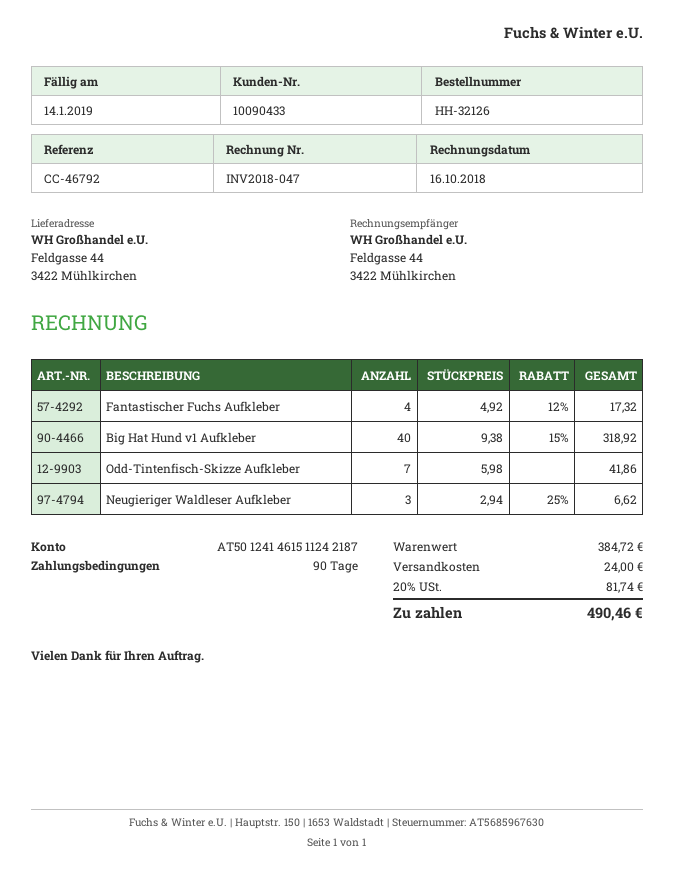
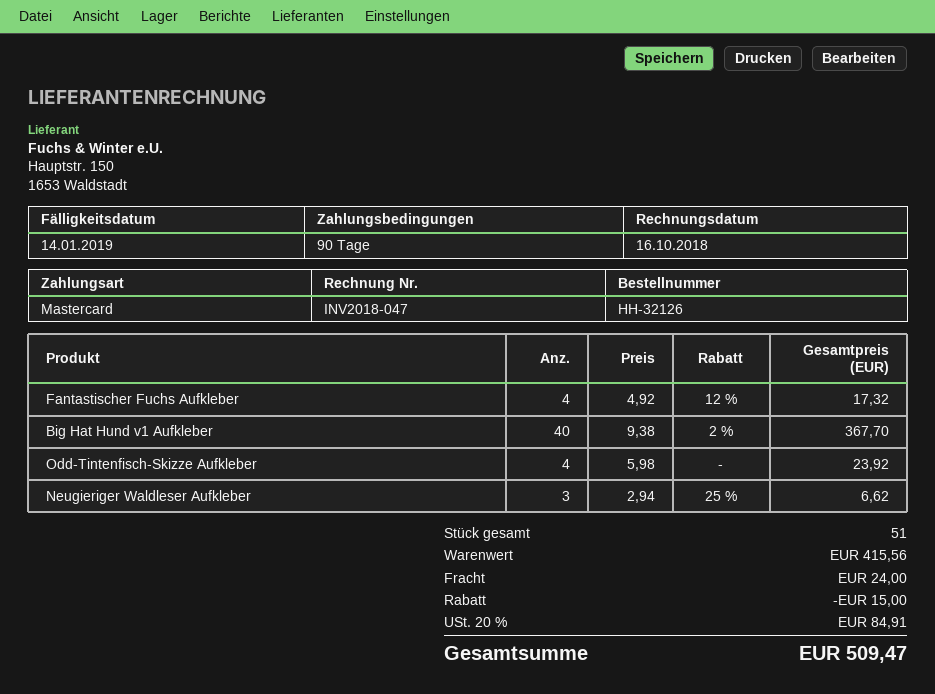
Big Hat Hund v1 Aufkleber: 40 x 9.38 - 15% = 318.92 -> 40 x 9.38 - 2% = 367.70
Odd-Tintenfisch-Skizze Aufkleber: 7 x 5.98 = 41.86 -> 4 x 5.98 = 23.92
subtotal: 384.72 -> 415.56
discount: none -> 15.00
tax: 20% = 81.74 -> 20% = 84.91
total: 490.46 -> 509.47

